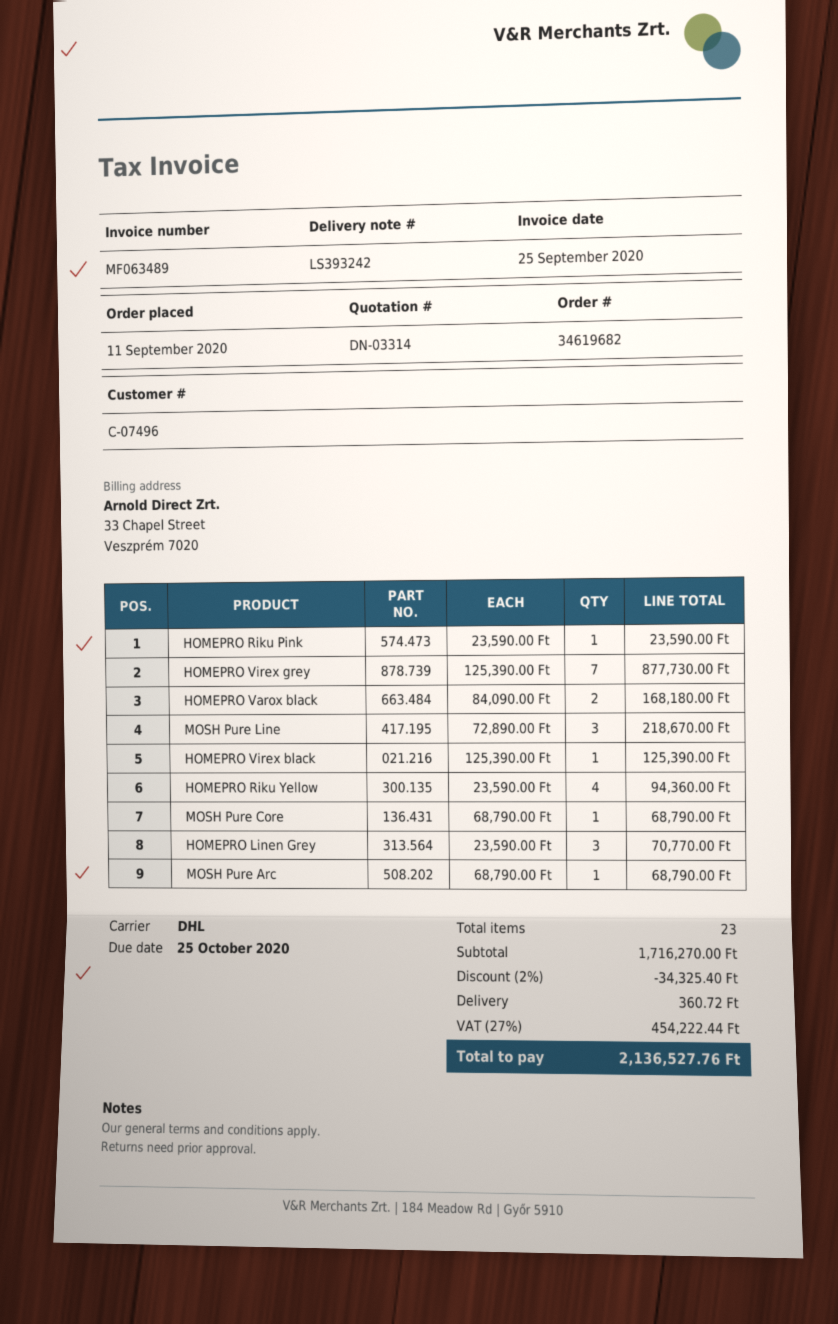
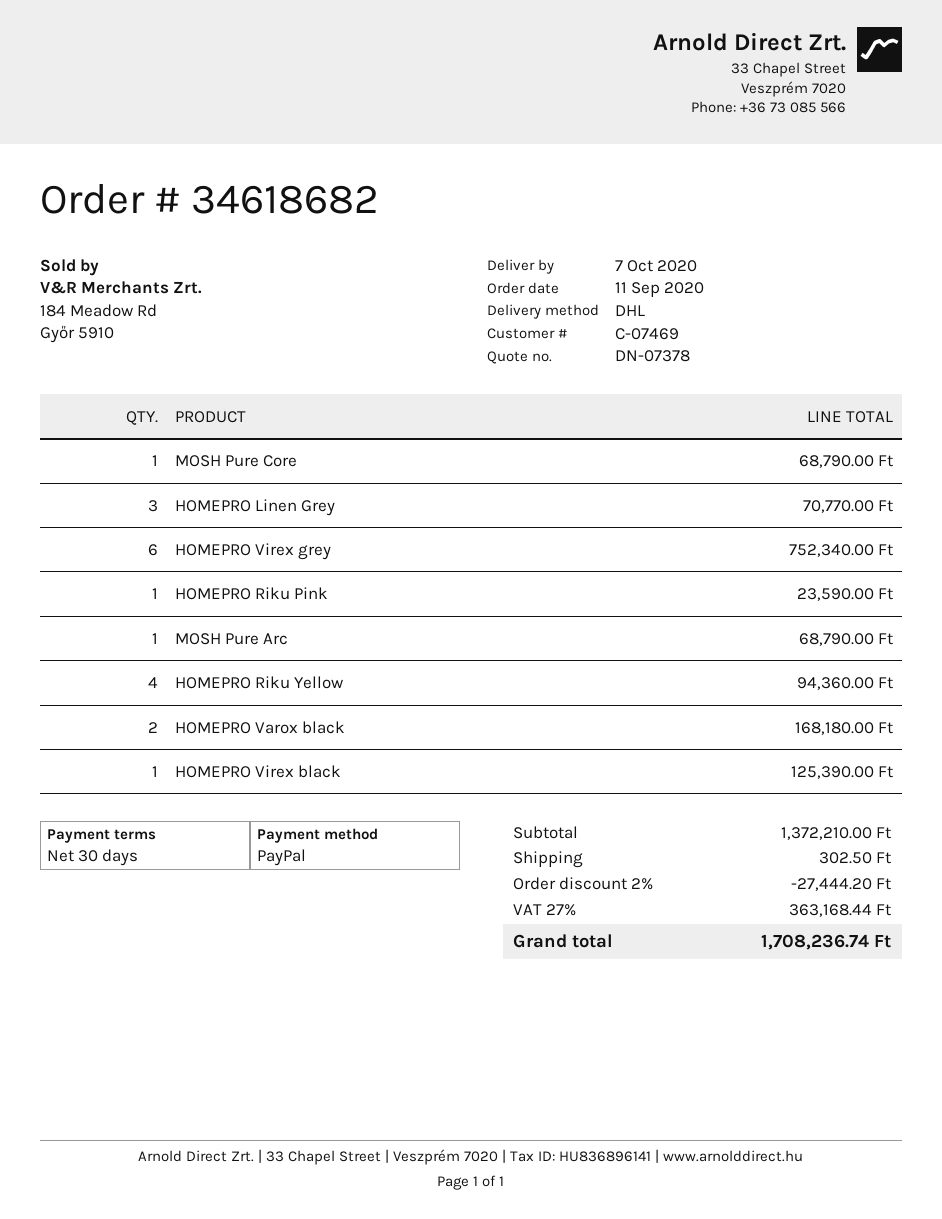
quote number: DN-03314 -> DN-07378
order number: 34619682 -> 34618682
customer number: C-07496 -> C-07469
HOMEPRO Virex grey: 7 for 877730.00 -> 6 for 752340.00
MOSH Pure Line: 3 for 218670.00 -> none
subtotal: 1716270.00 -> 1372210.00
discount: 2% = 34325.40 -> 2% = 27444.20
shipping: 360.72 -> 302.50
tax: 27% = 454222.44 -> 27% = 363168.44
total: 2136527.76 -> 1708236.74

